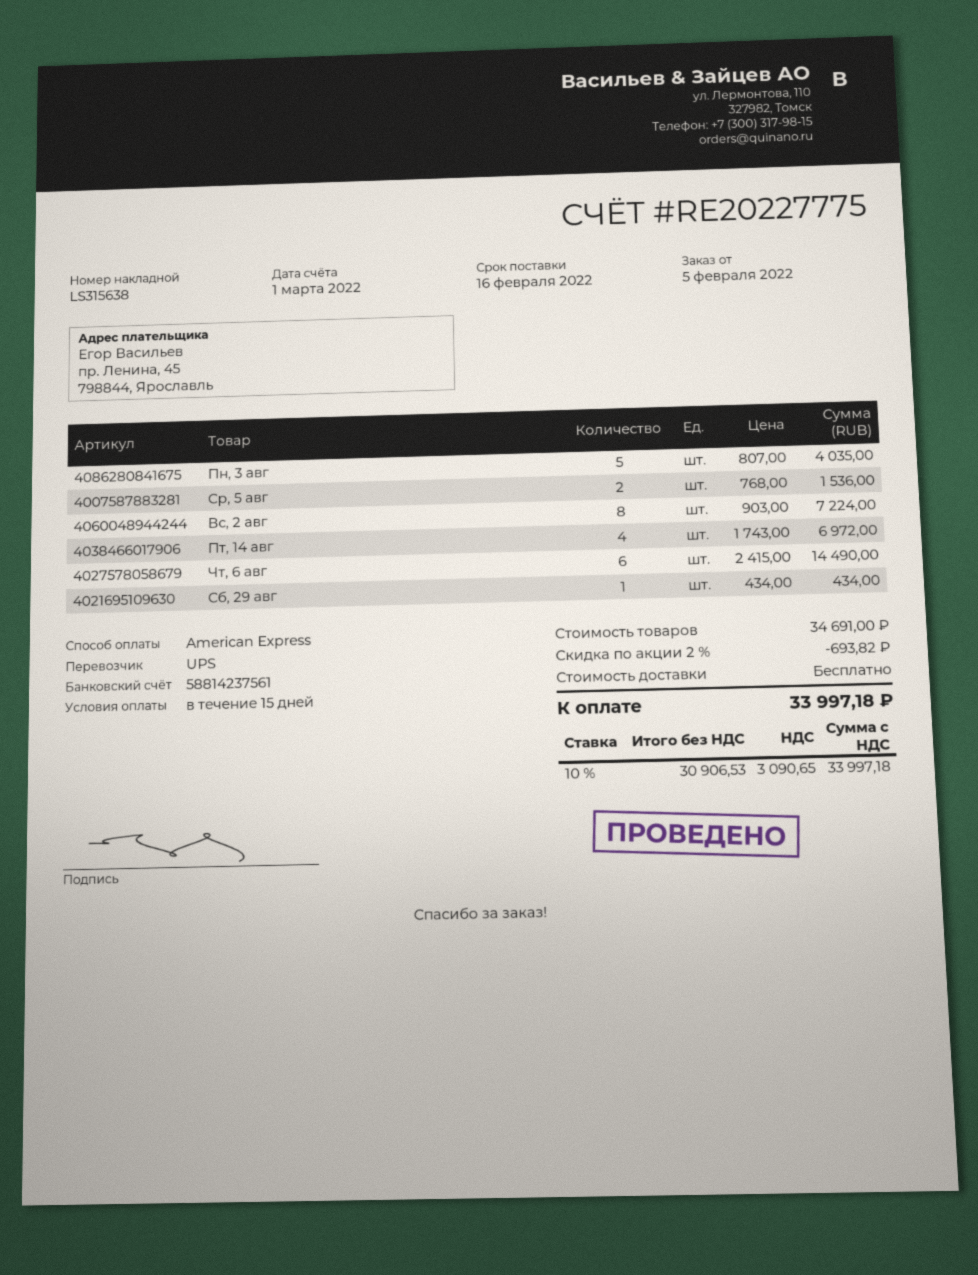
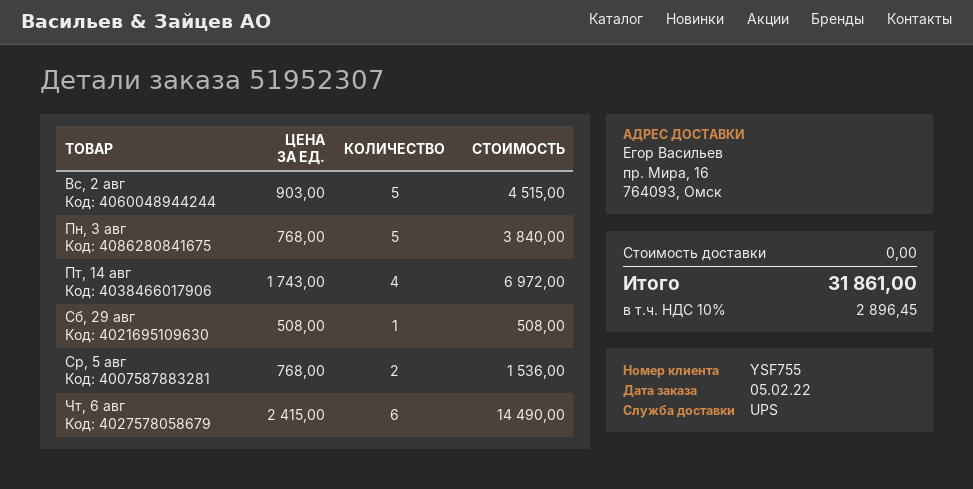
Пн, 3 авг: 5 x 807.00 = 4035.00 -> 5 x 768.00 = 3840.00
Вс, 2 авг: 8 x 903.00 = 7224.00 -> 5 x 903.00 = 4515.00
Сб, 29 авг: 1 x 434.00 = 434.00 -> 1 x 508.00 = 508.00
discount: 2% = 693.82 -> none
tax: 10% = 3090.65 -> 10% = 2896.45
total: 33997.18 -> 31861.00

